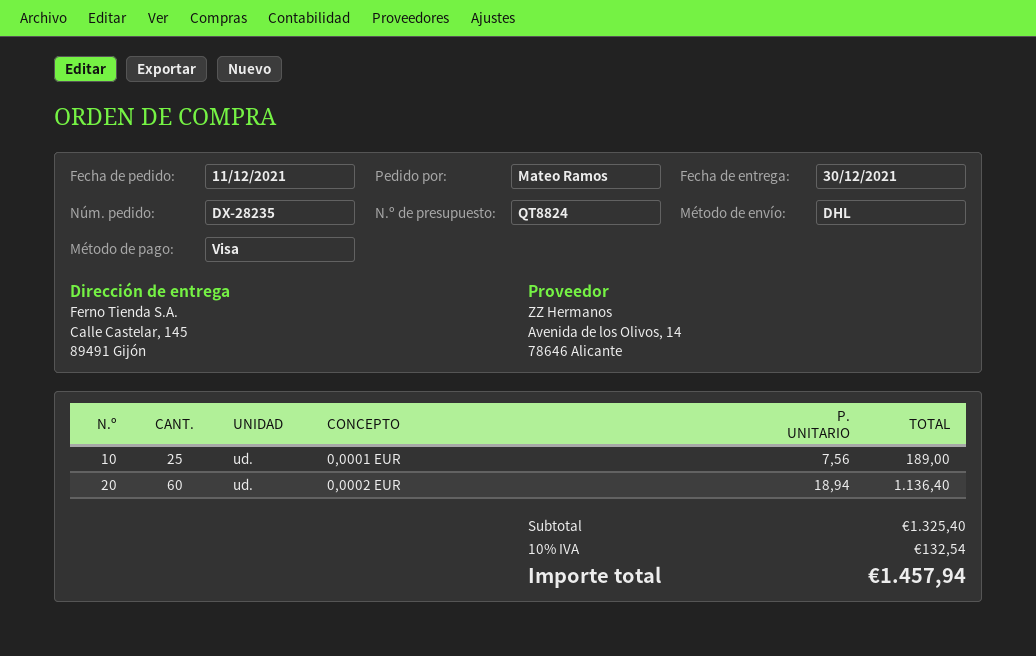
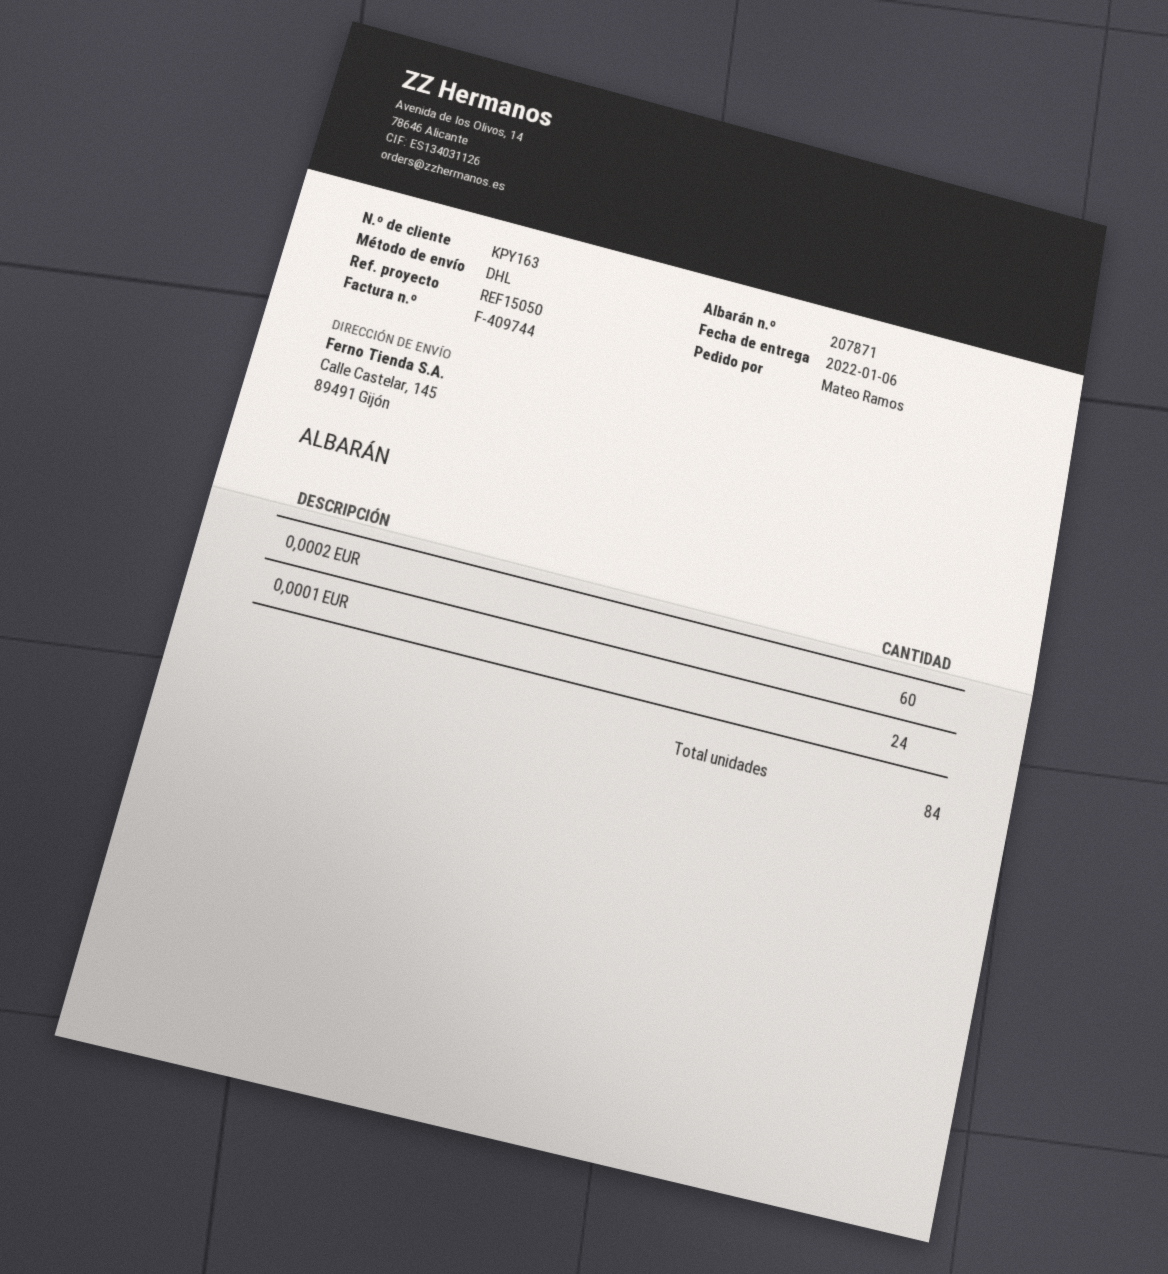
delivery date: 2021-12-30 -> 2022-01-06
0,0001 EUR: 25 -> 24

